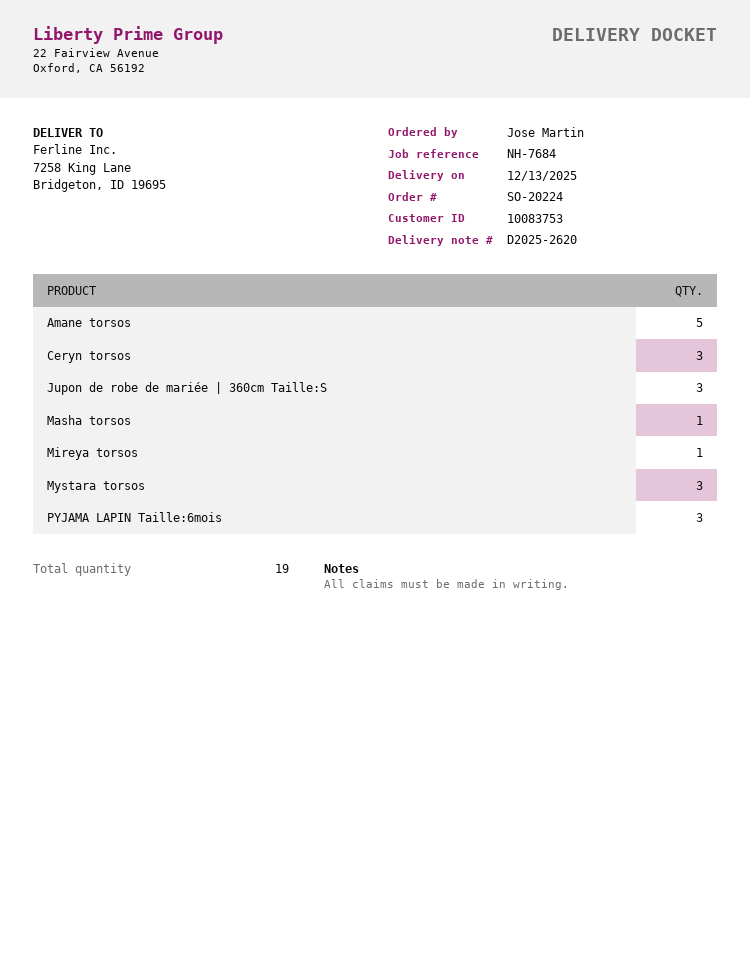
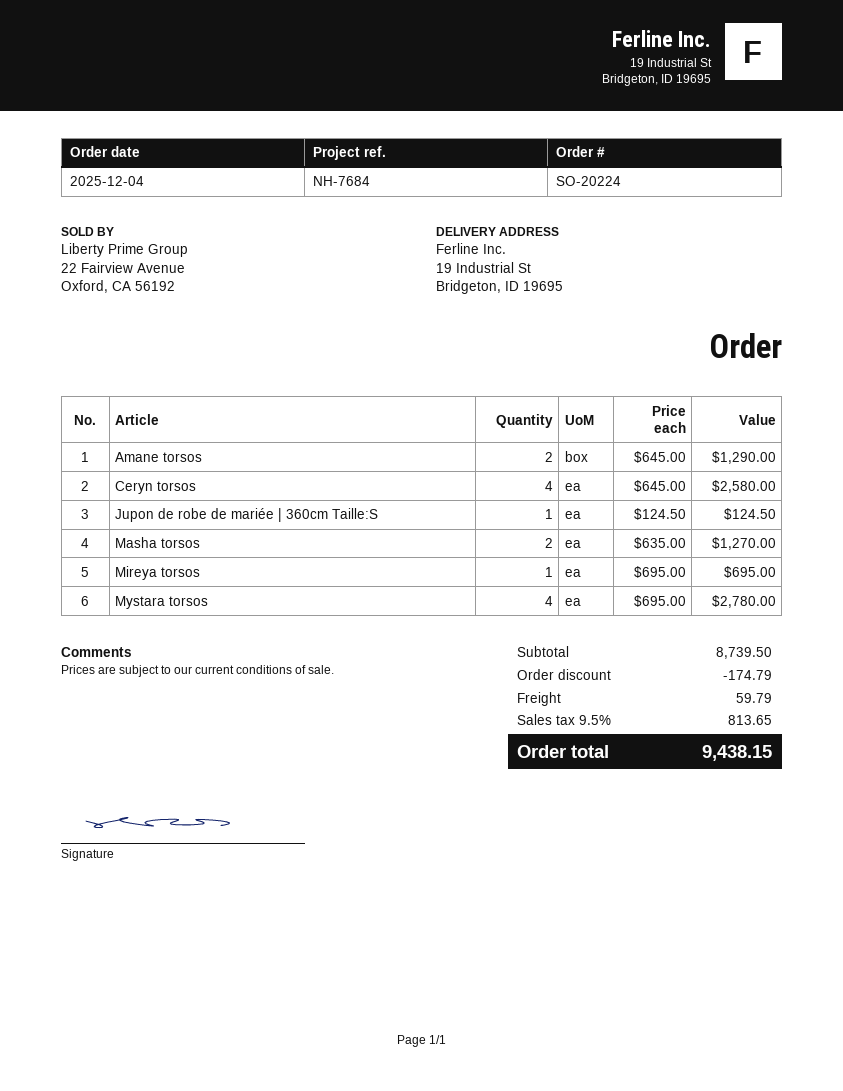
ship to: 7258 King Lane, Bridgeton, ID 19695 -> 19 Industrial St, Bridgeton, ID 19695
Amane torsos: 5 -> 2
Ceryn torsos: 3 -> 4
Jupon de robe de mariée | 360cm Taille:S: 3 -> 1
Masha torsos: 1 -> 2
Mystara torsos: 3 -> 4
PYJAMA LAPIN Taille:6mois: 3 -> none

